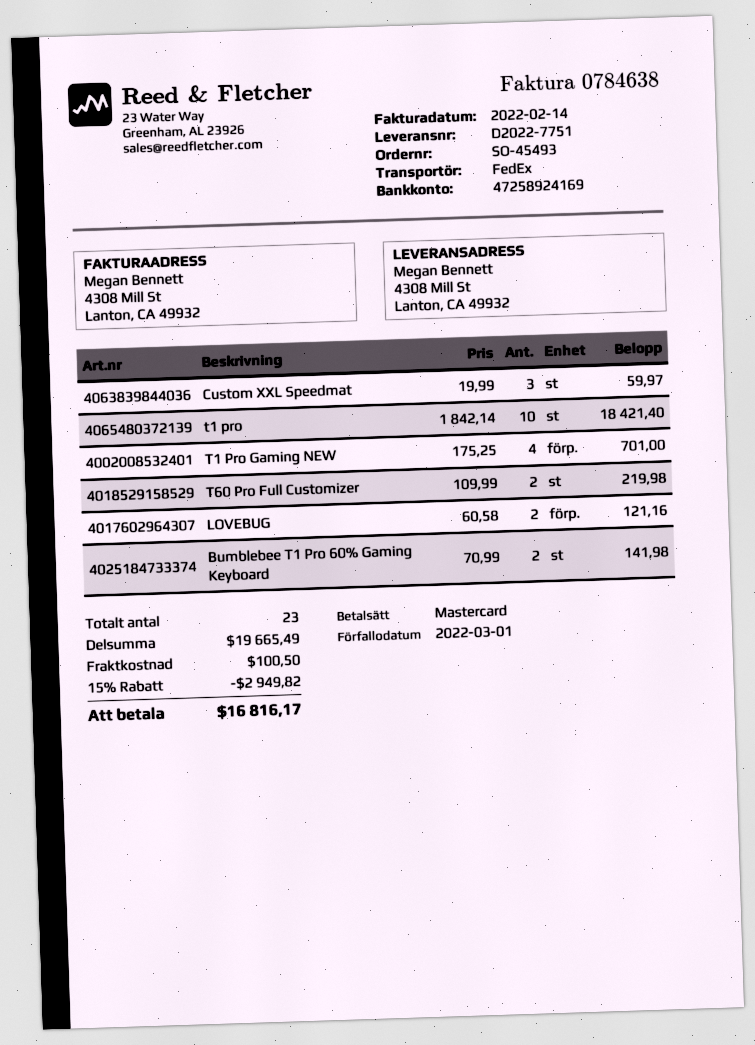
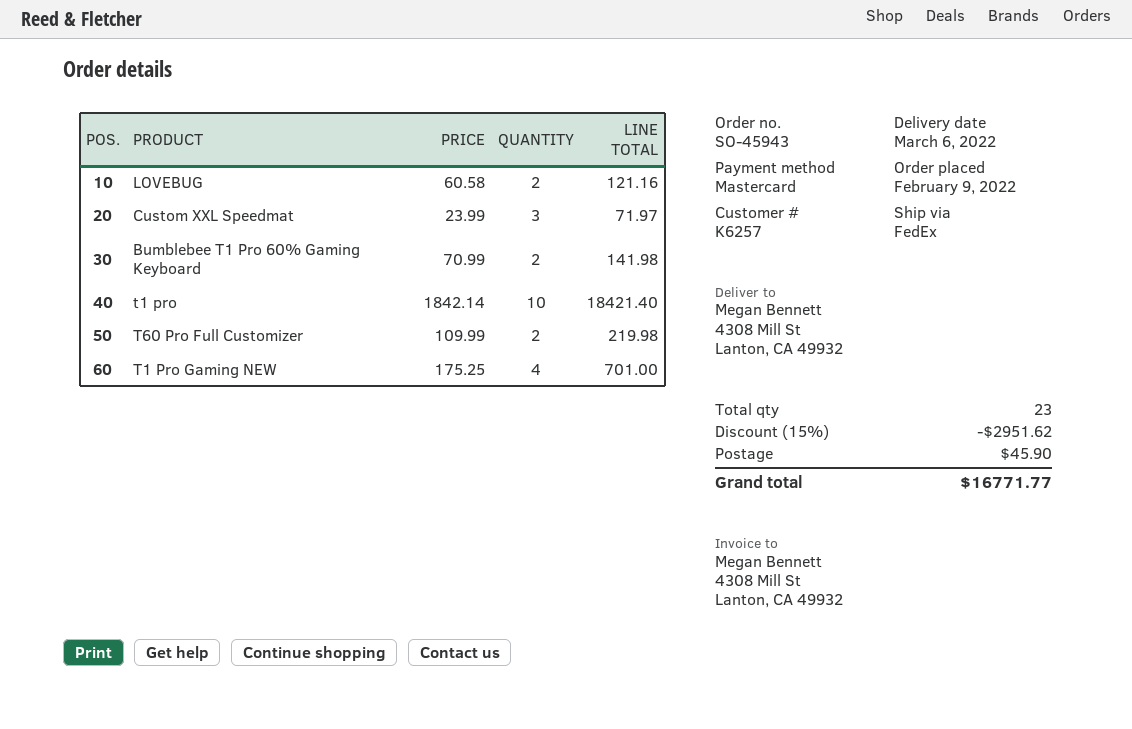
order number: SO-45493 -> SO-45943
Custom XXL Speedmat: 3 x 19.99 = 59.97 -> 3 x 23.99 = 71.97
discount: 15% = 2949.82 -> 15% = 2951.62
shipping: 100.50 -> 45.90
total: 16816.17 -> 16771.77

